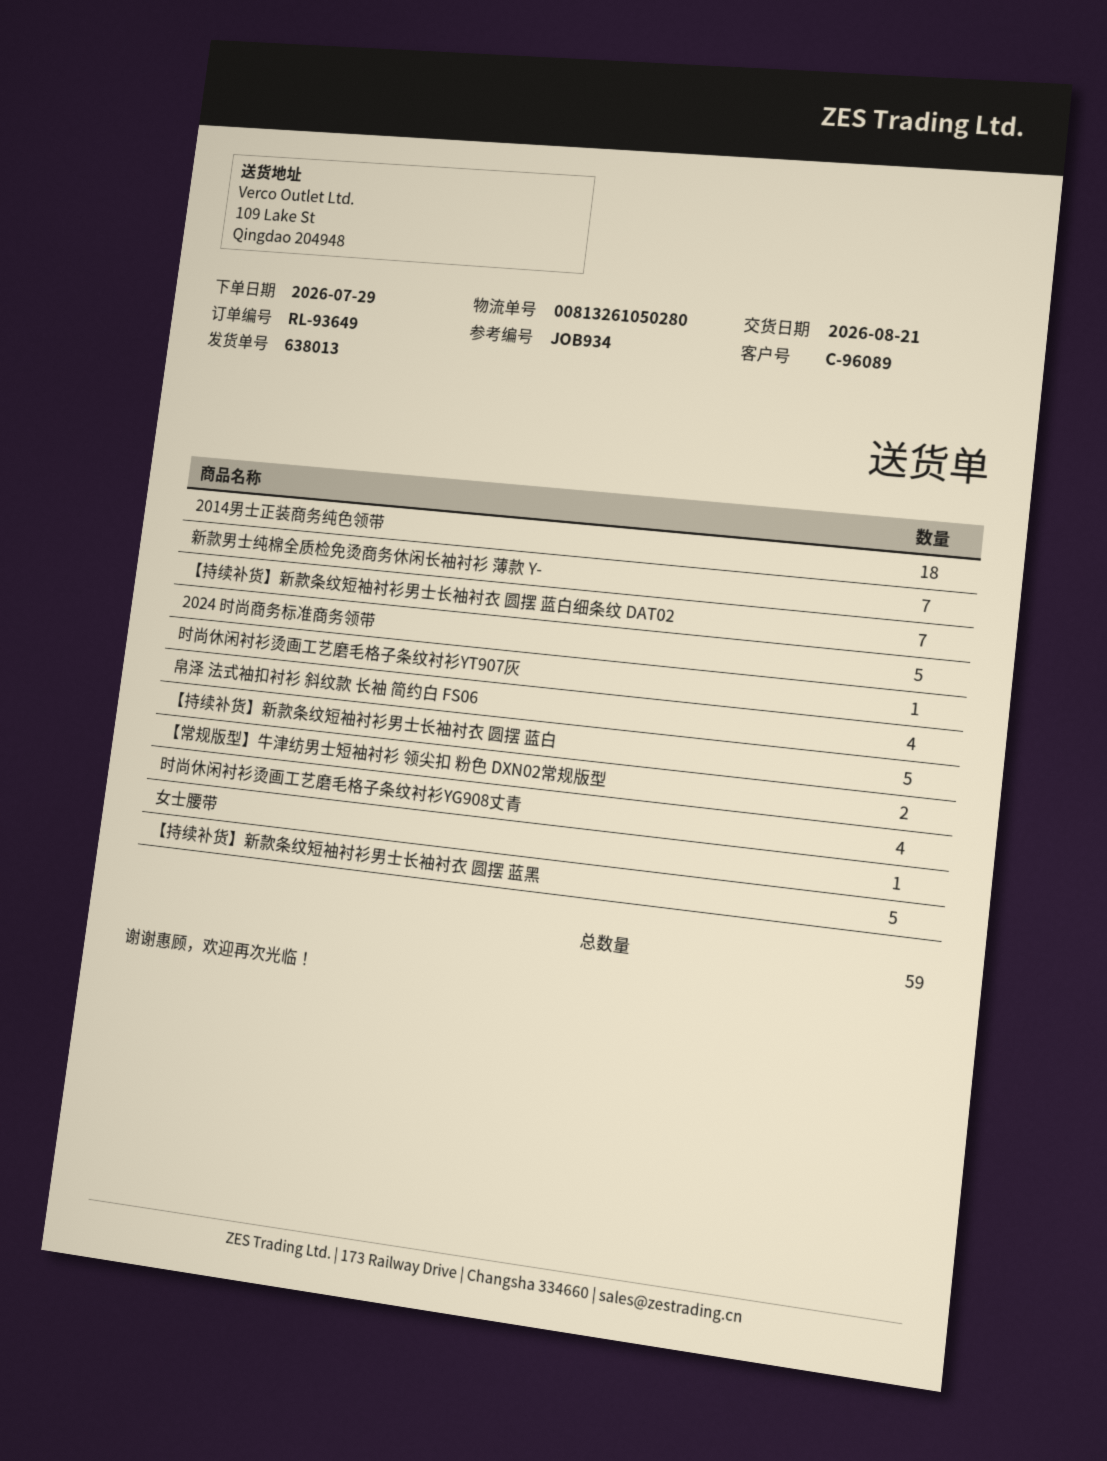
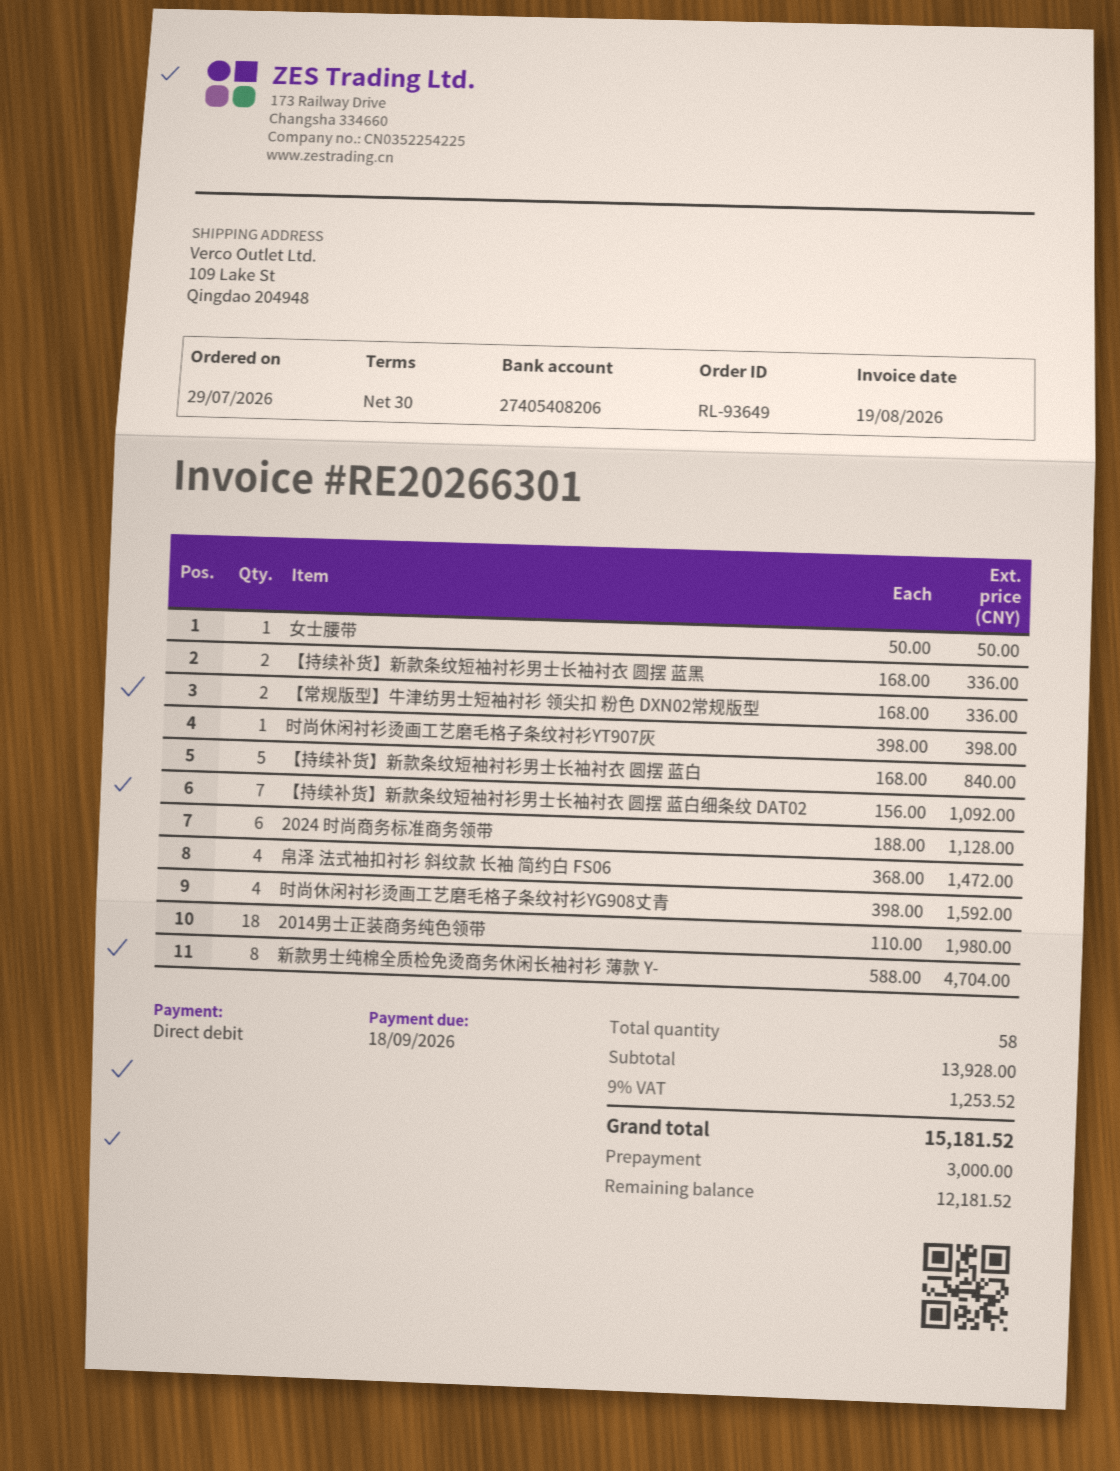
新款男士纯棉全质检免烫商务休闲长袖衬衫 薄款 Y-: 7 -> 8
2024 时尚商务标准商务领带: 5 -> 6
【持续补货】新款条纹短袖衬衫男士长袖衬衣 圆摆 蓝黑: 5 -> 2
total quantity: 59 -> 58

